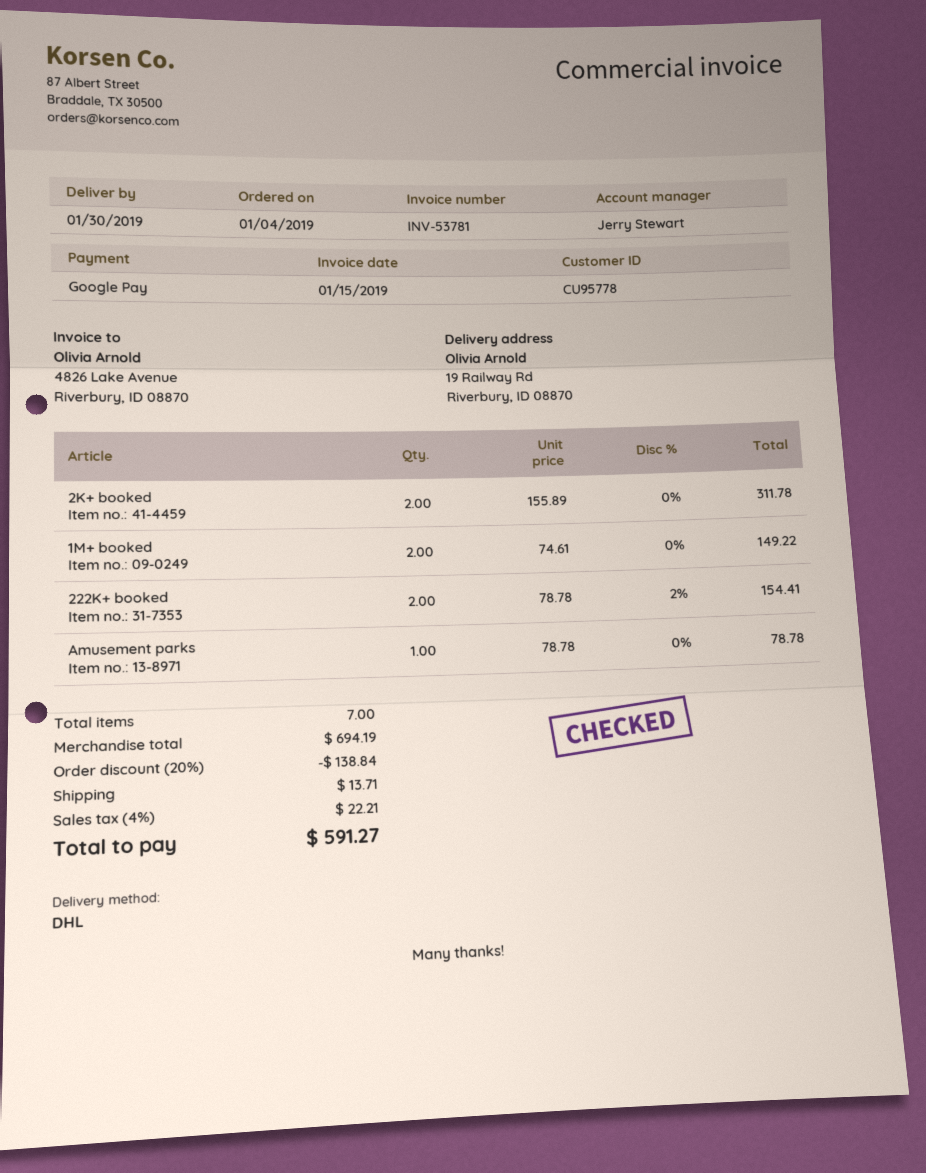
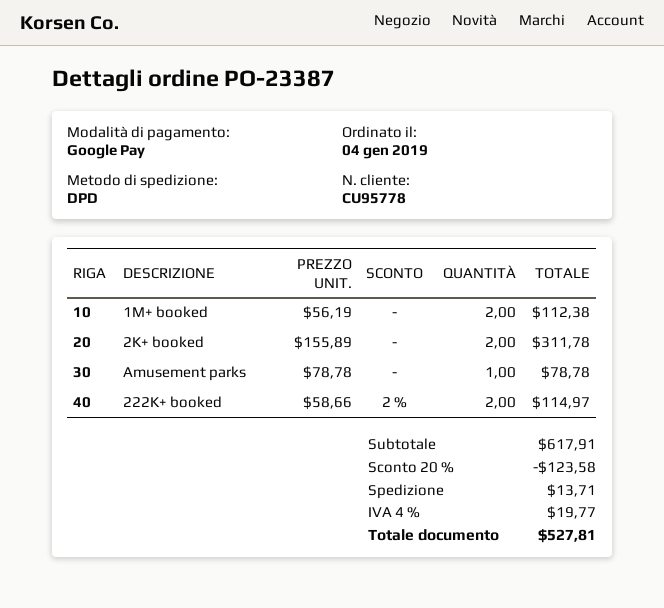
shipping method: DHL -> DPD
1M+ booked: 2 x 74.61 = 149.22 -> 2 x 56.19 = 112.38
222K+ booked: 2 x 78.78 - 2% = 154.41 -> 2 x 58.66 - 2% = 114.97
subtotal: 694.19 -> 617.91
discount: 20% = 138.84 -> 20% = 123.58
tax: 4% = 22.21 -> 4% = 19.77
total: 591.27 -> 527.81

